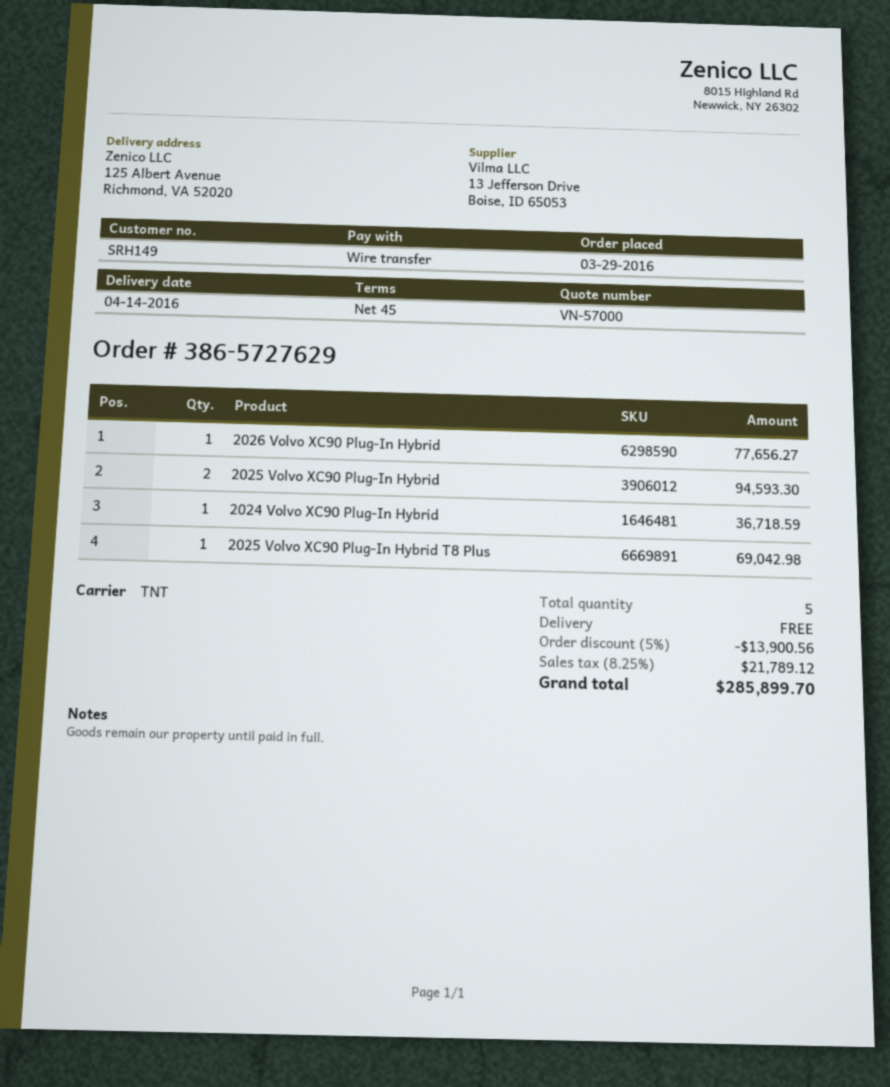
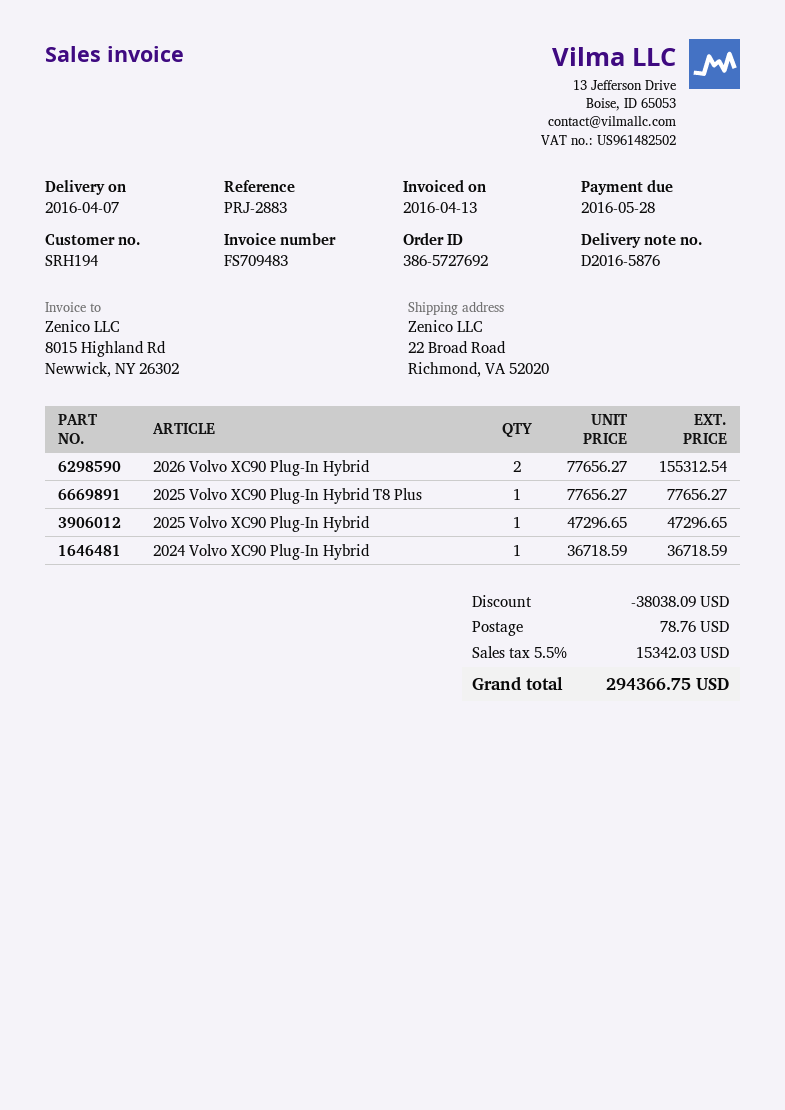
order number: 386-5727629 -> 386-5727692
delivery date: 2016-04-14 -> 2016-04-07
customer number: SRH149 -> SRH194
ship to: 125 Albert Avenue, Richmond, VA 52020 -> 22 Broad Road, Richmond, VA 52020
2026 Volvo XC90 Plug-In Hybrid: 1 for 77656.27 -> 2 for 155312.54
2025 Volvo XC90 Plug-In Hybrid: 2 for 94593.30 -> 1 for 47296.65
2025 Volvo XC90 Plug-In Hybrid T8 Plus: 1 for 69042.98 -> 1 for 77656.27
discount: 13900.56 -> 38038.09
shipping: 0.00 -> 78.76
tax: 8.25% = 21789.12 -> 5.5% = 15342.03
total: 285899.70 -> 294366.75

